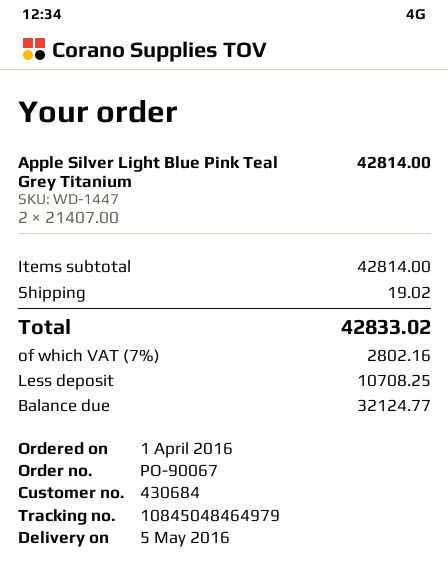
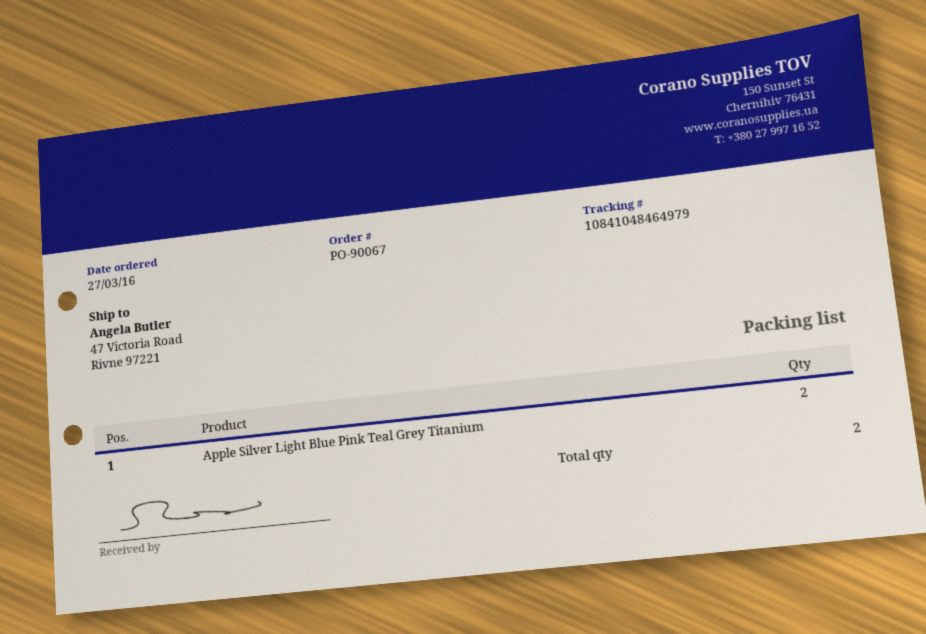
order date: 2016-04-01 -> 2016-03-27
tracking number: 10845048464979 -> 10841048464979

